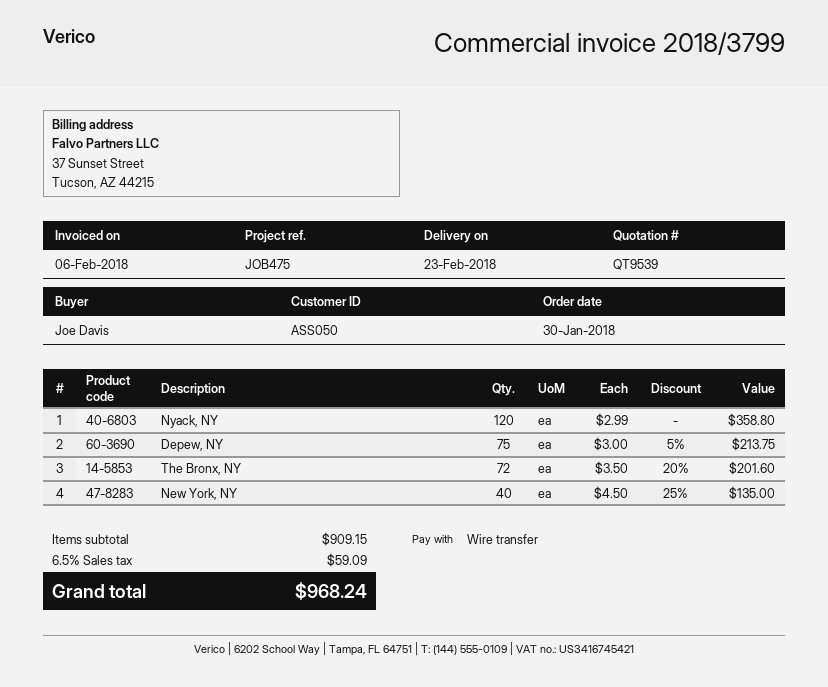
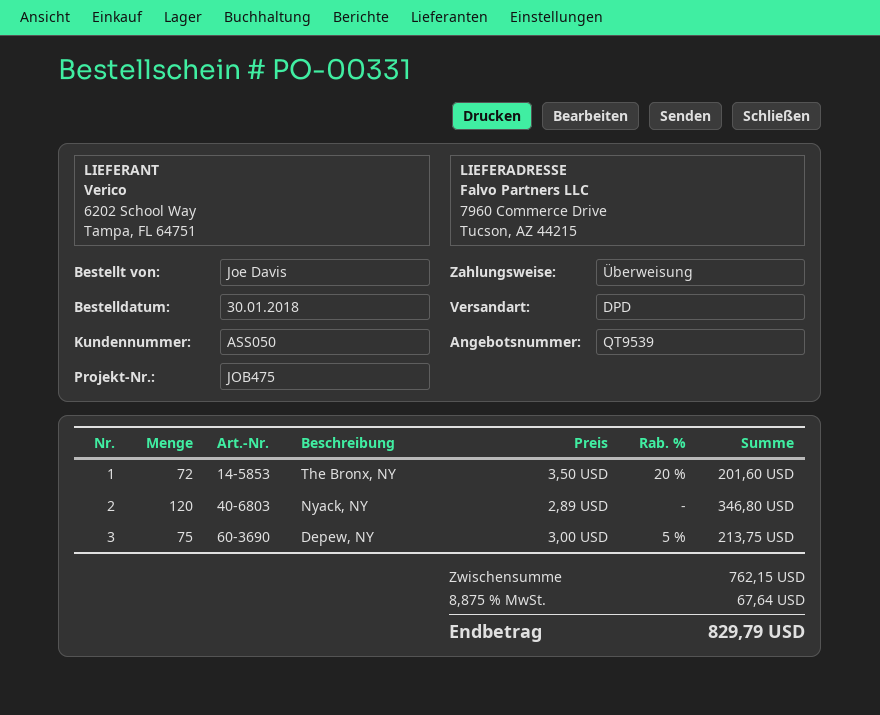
Nyack, NY: 120 x 2.99 = 358.80 -> 120 x 2.89 = 346.80
New York, NY: 40 x 4.50 - 25% = 135.00 -> none
subtotal: 909.15 -> 762.15
tax: 6.5% = 59.09 -> 8.875% = 67.64
total: 968.24 -> 829.79

